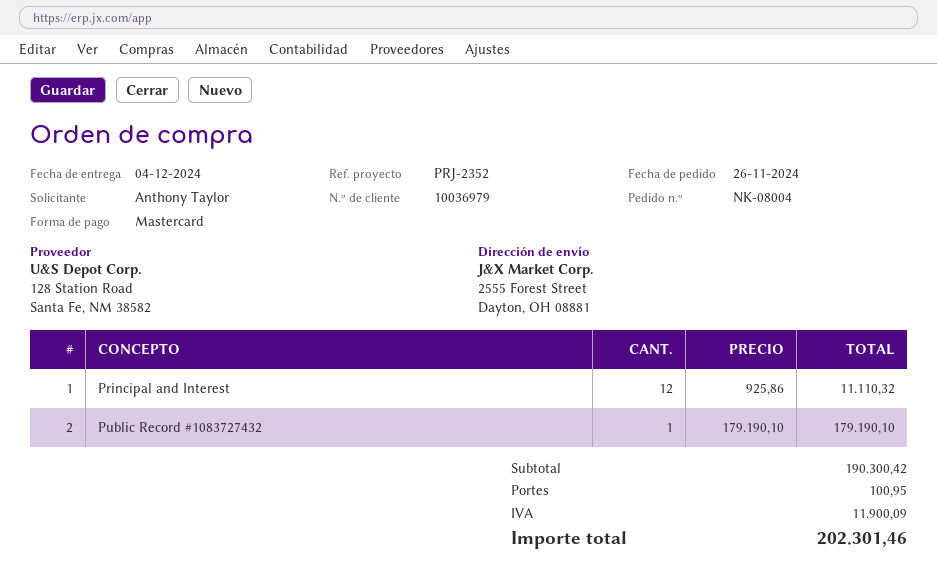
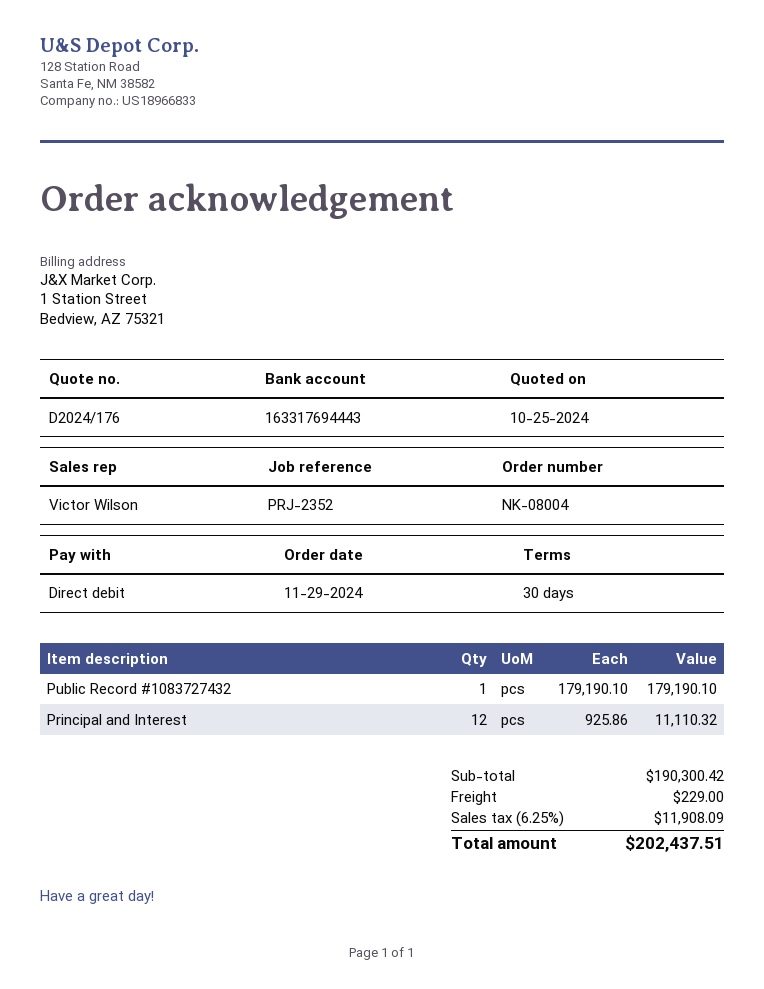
order date: 2024-11-26 -> 2024-11-29
payment method: Mastercard -> direct debit
shipping: 100.95 -> 229.00
tax: 11900.09 -> 11908.09
total: 202301.46 -> 202437.51

